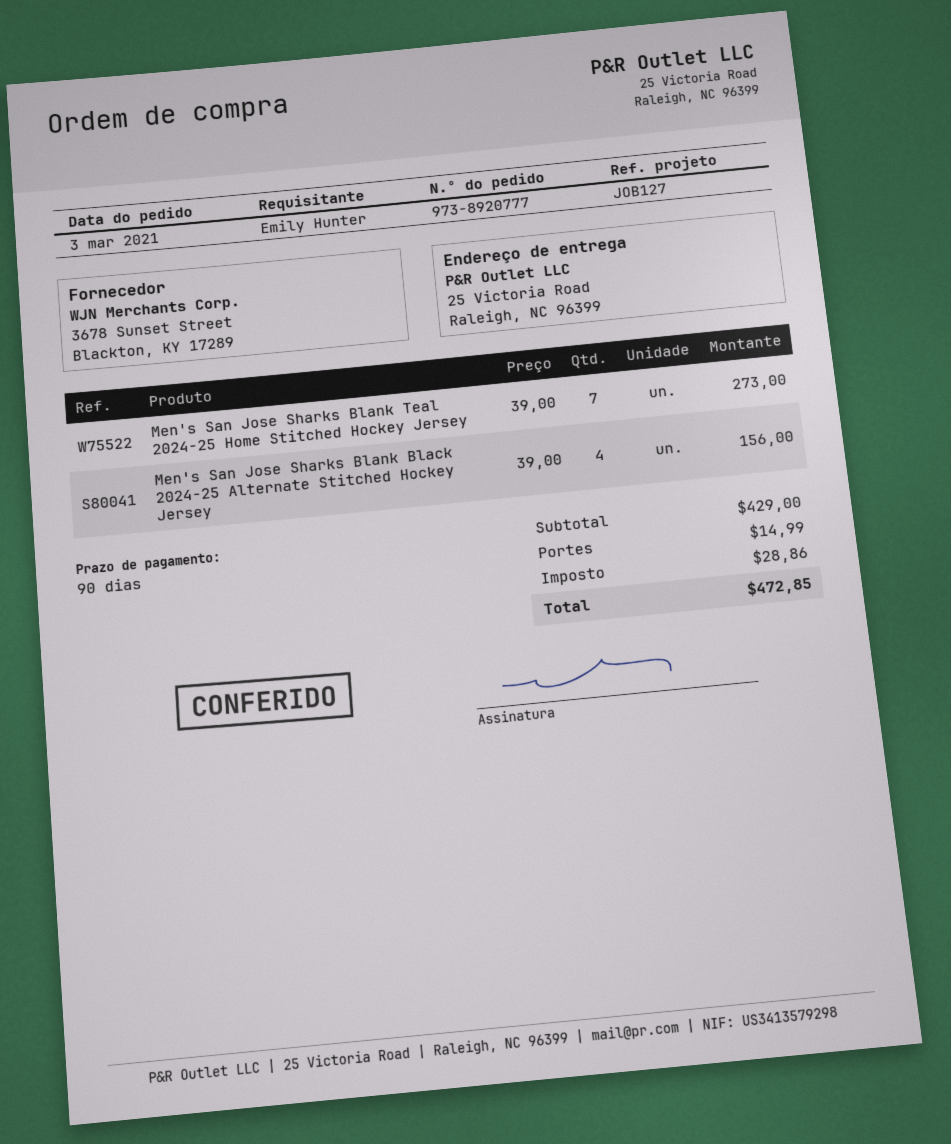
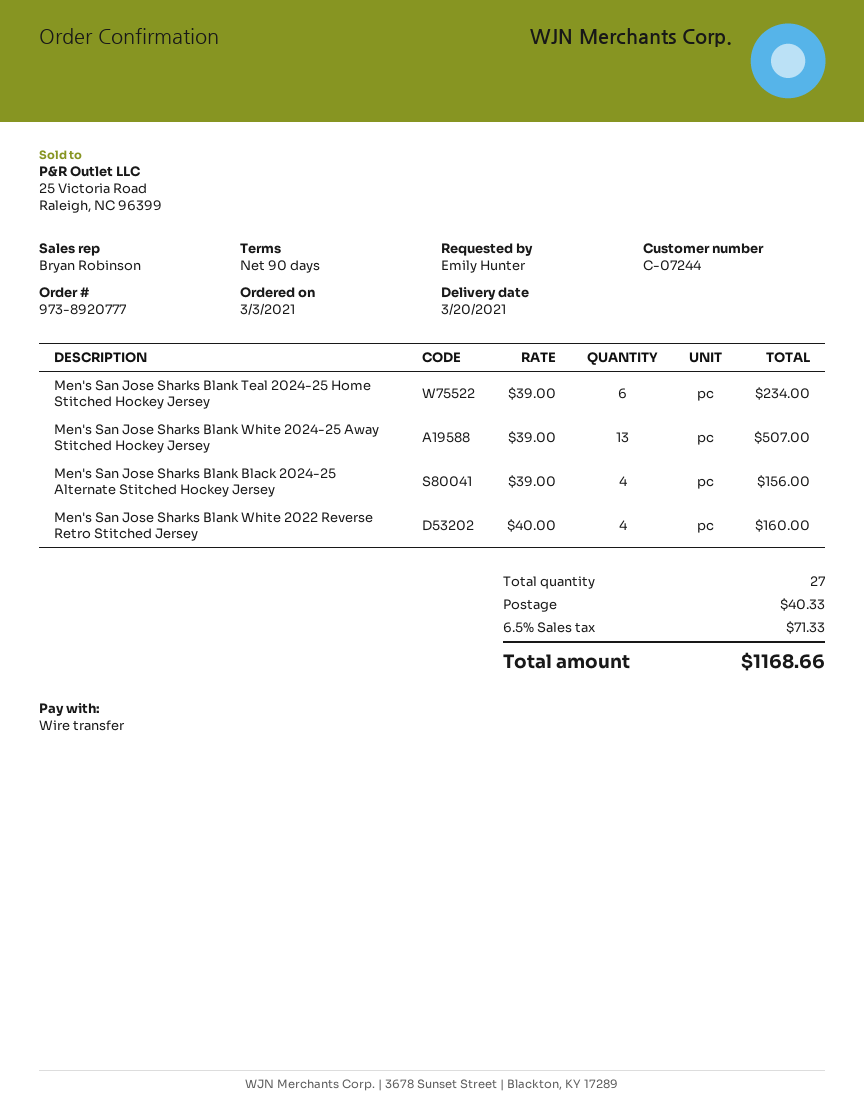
Men's San Jose Sharks Blank Teal 2024-25 Home Stitched Hockey Jersey: 7 x 39.00 = 273.00 -> 6 x 39.00 = 234.00
Men's San Jose Sharks Blank White 2024-25 Away Stitched Hockey Jersey: none -> 13 x 39.00 = 507.00
Men's San Jose Sharks Blank White 2022 Reverse Retro Stitched Jersey: none -> 4 x 40.00 = 160.00
shipping: 14.99 -> 40.33
tax: 28.86 -> 71.33
total: 472.85 -> 1168.66

